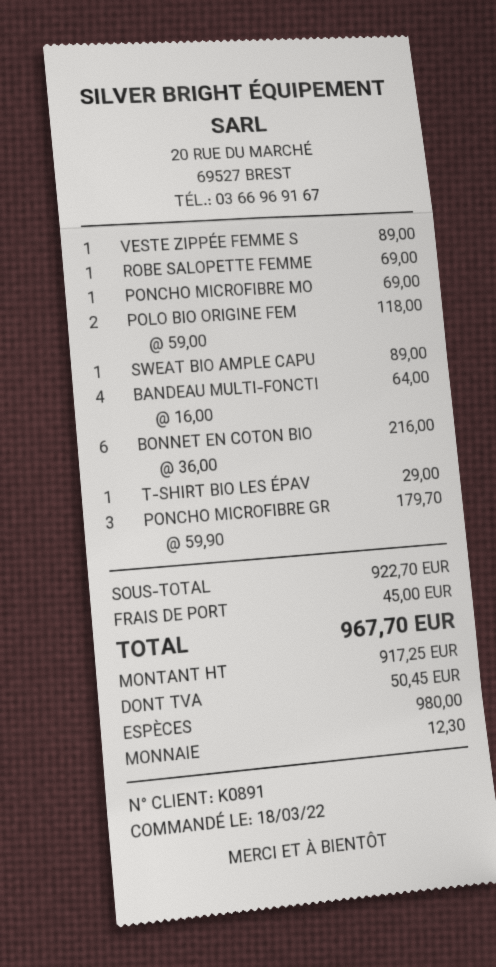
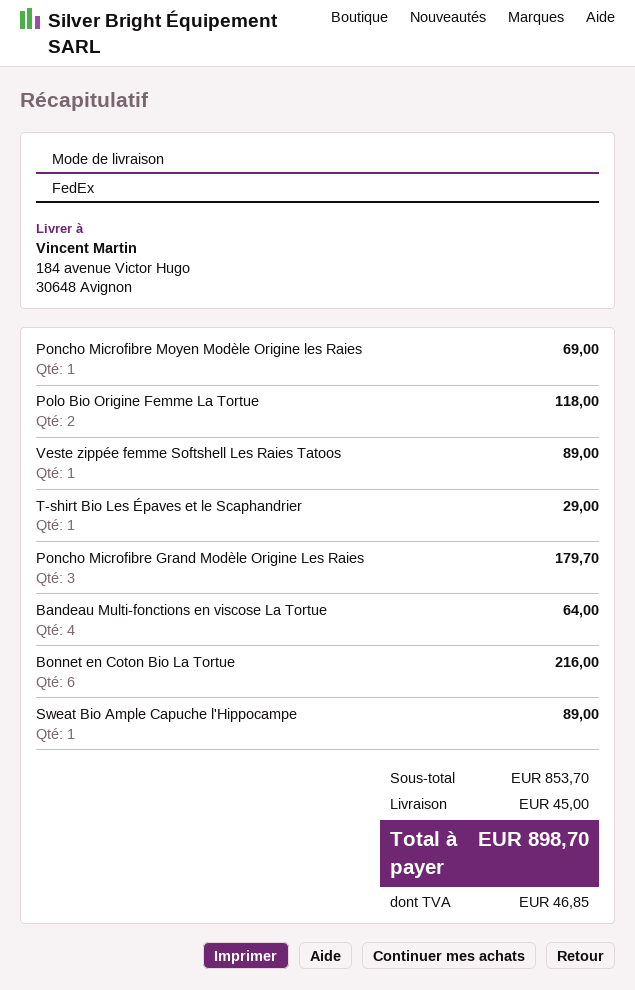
ROBE SALOPETTE FEMME: 1 for 69.00 -> none
subtotal: 922.70 -> 853.70
tax: 50.45 -> 46.85
total: 967.70 -> 898.70

